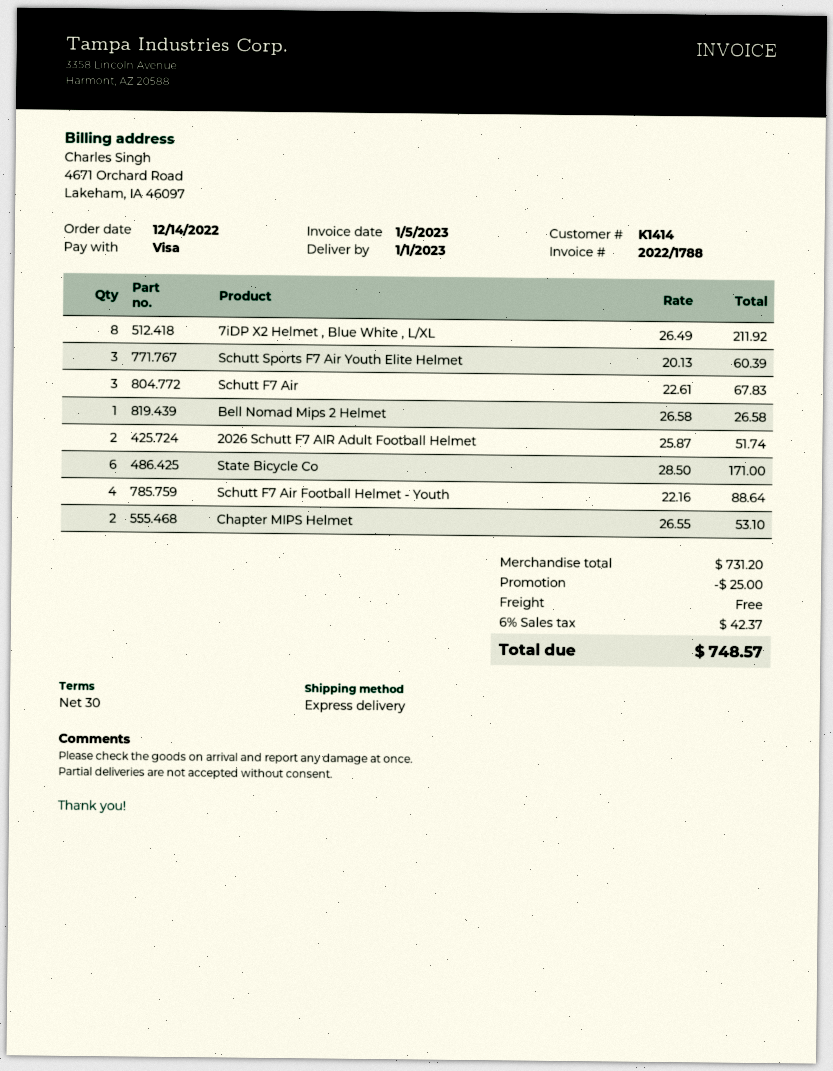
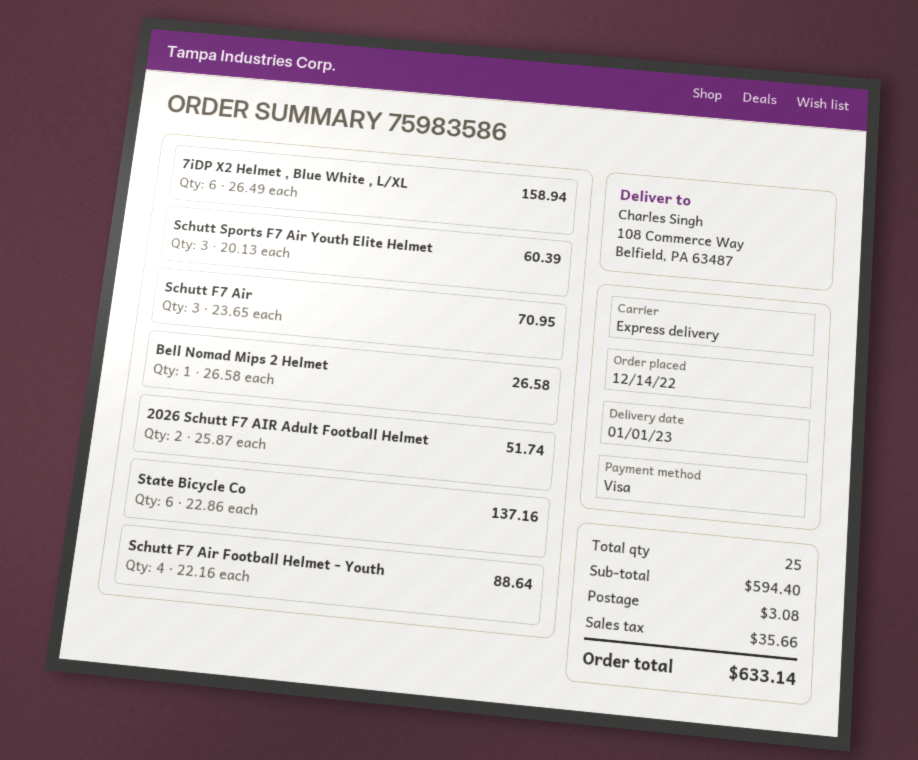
7iDP X2 Helmet , Blue White , L/XL: 8 x 26.49 = 211.92 -> 6 x 26.49 = 158.94
Schutt F7 Air: 3 x 22.61 = 67.83 -> 3 x 23.65 = 70.95
State Bicycle Co: 6 x 28.50 = 171.00 -> 6 x 22.86 = 137.16
Chapter MIPS Helmet: 2 x 26.55 = 53.10 -> none
subtotal: 731.20 -> 594.40
discount: 25.00 -> none
shipping: 0.00 -> 3.08
tax: 42.37 -> 35.66
total: 748.57 -> 633.14

